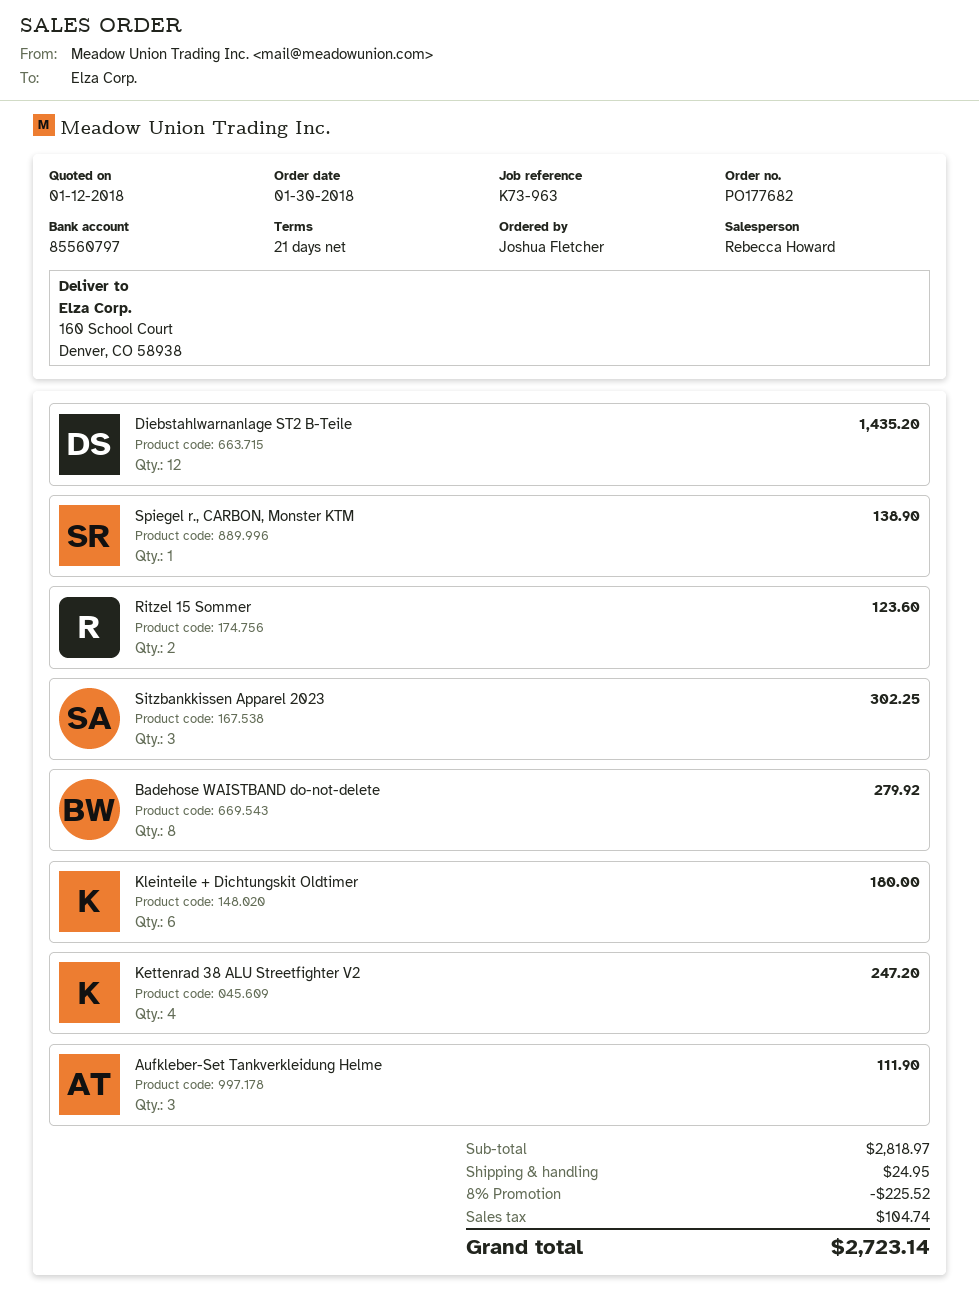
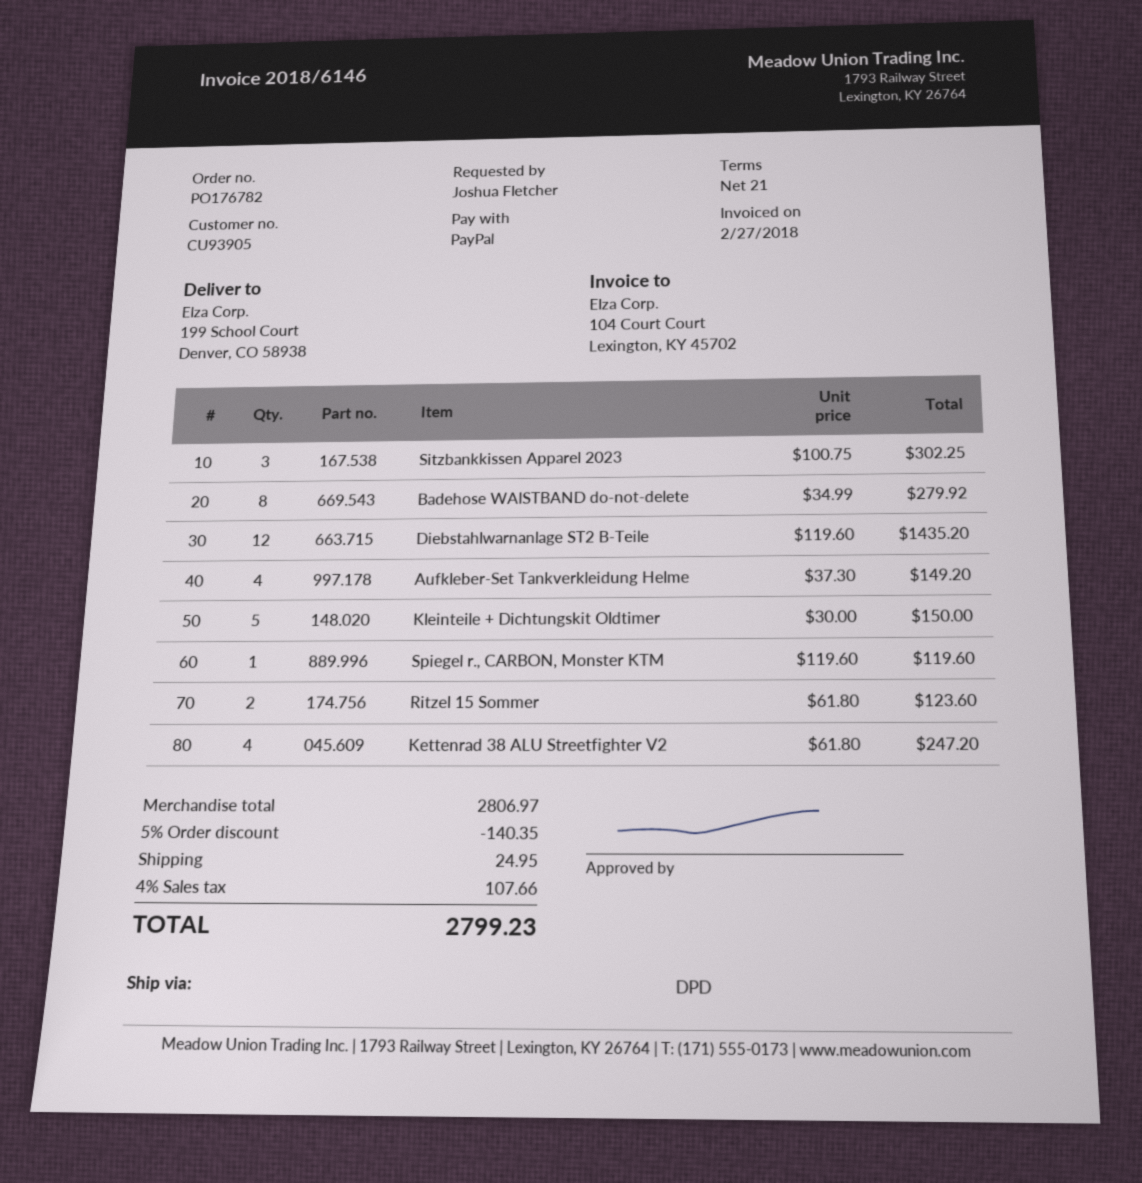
order number: PO177682 -> PO176782
ship to: 160 School Court, Denver, CO 58938 -> 199 School Court, Denver, CO 58938
Spiegel r., CARBON, Monster KTM: 1 for 138.90 -> 1 for 119.60
Kleinteile + Dichtungskit Oldtimer: 6 for 180.00 -> 5 for 150.00
Aufkleber-Set Tankverkleidung Helme: 3 for 111.90 -> 4 for 149.20
subtotal: 2818.97 -> 2806.97
discount: 8% = 225.52 -> 5% = 140.35
tax: 104.74 -> 107.66
total: 2723.14 -> 2799.23

